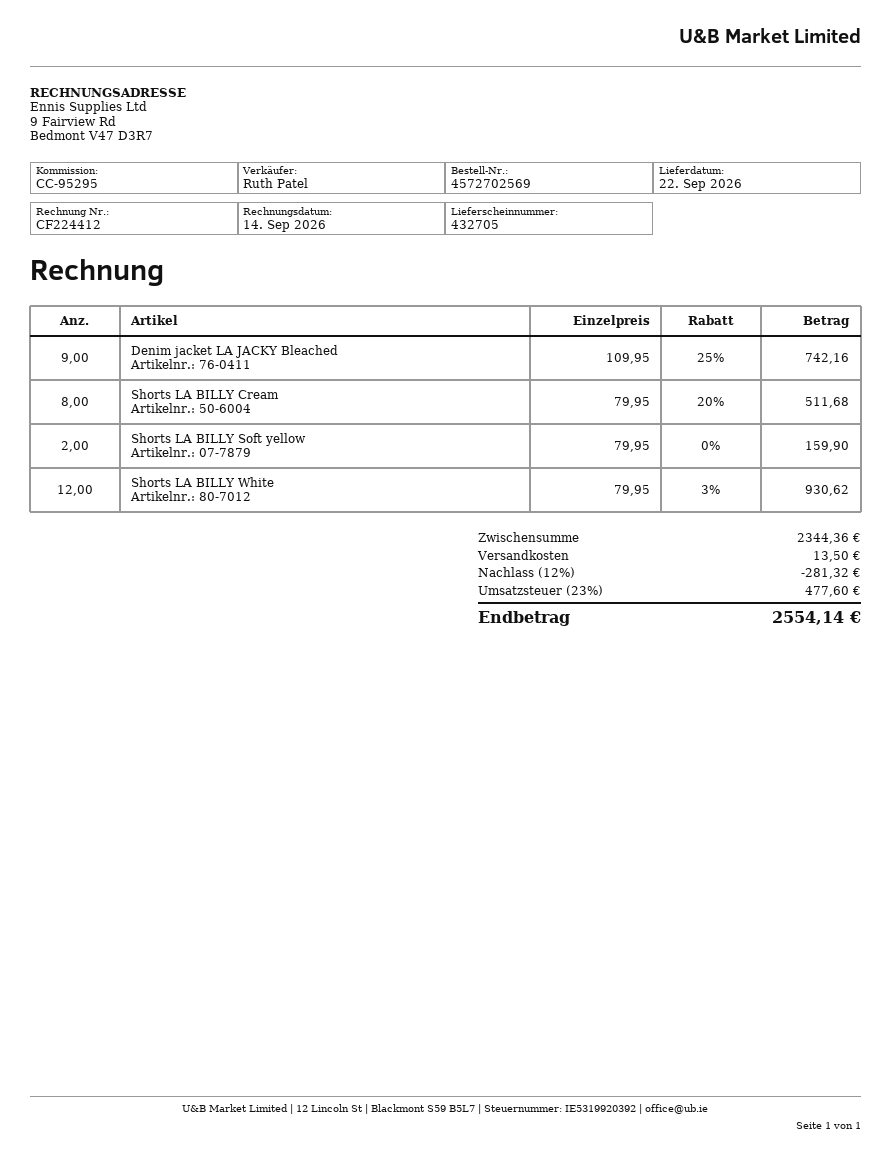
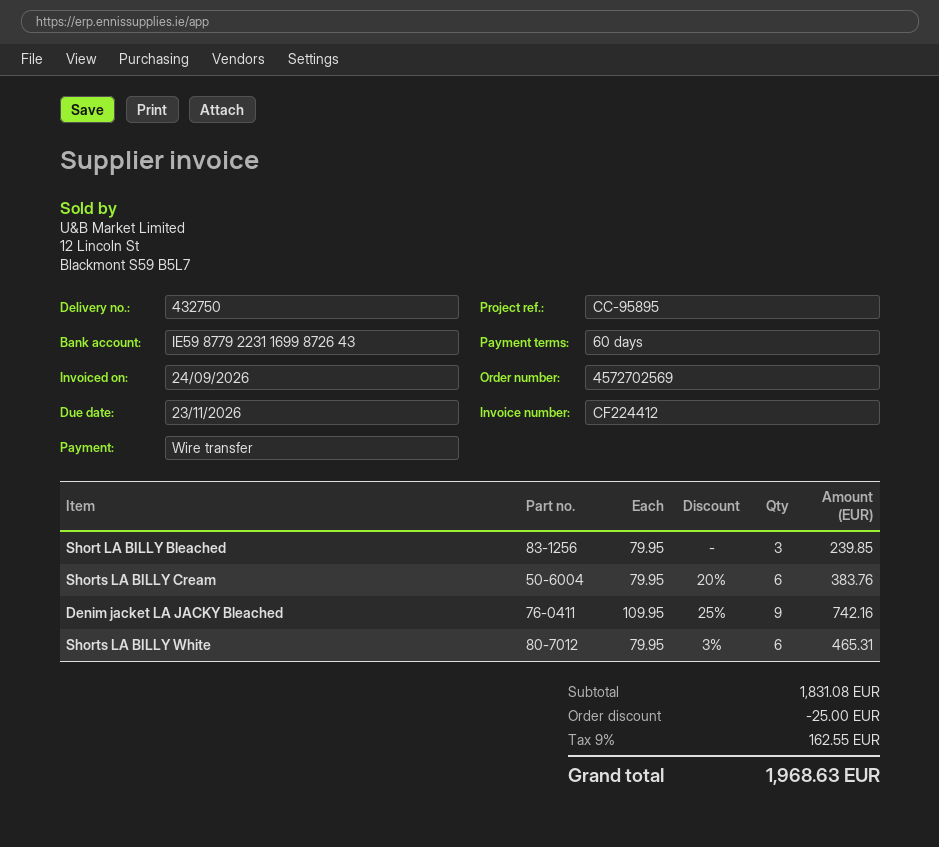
delivery note number: 432705 -> 432750
invoice date: 2026-09-14 -> 2026-09-24
reference: CC-95295 -> CC-95895
Shorts LA BILLY Cream: 8 x 79.95 - 20% = 511.68 -> 6 x 79.95 - 20% = 383.76
Shorts LA BILLY Soft yellow: 2 x 79.95 = 159.90 -> none
Shorts LA BILLY White: 12 x 79.95 - 3% = 930.62 -> 6 x 79.95 - 3% = 465.31
Short LA BILLY Bleached: none -> 3 x 79.95 = 239.85
subtotal: 2344.36 -> 1831.08
discount: 281.32 -> 25.00
shipping: 13.50 -> none
tax: 23% = 477.60 -> 9% = 162.55
total: 2554.14 -> 1968.63

